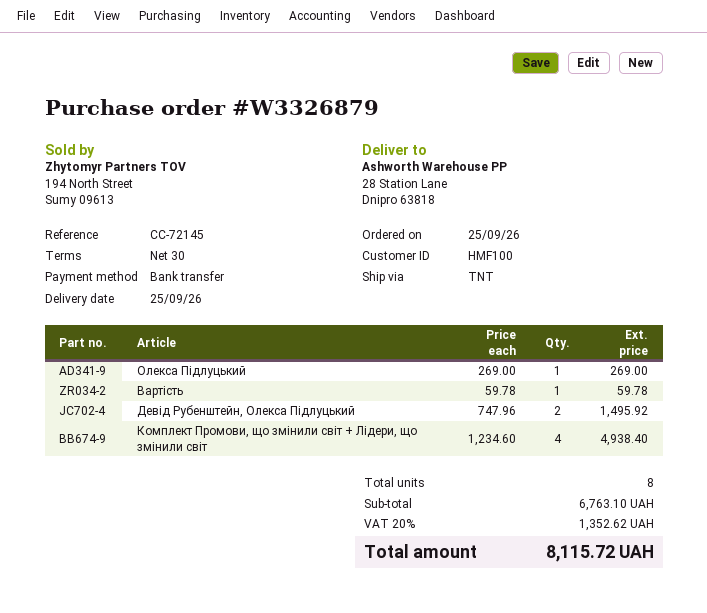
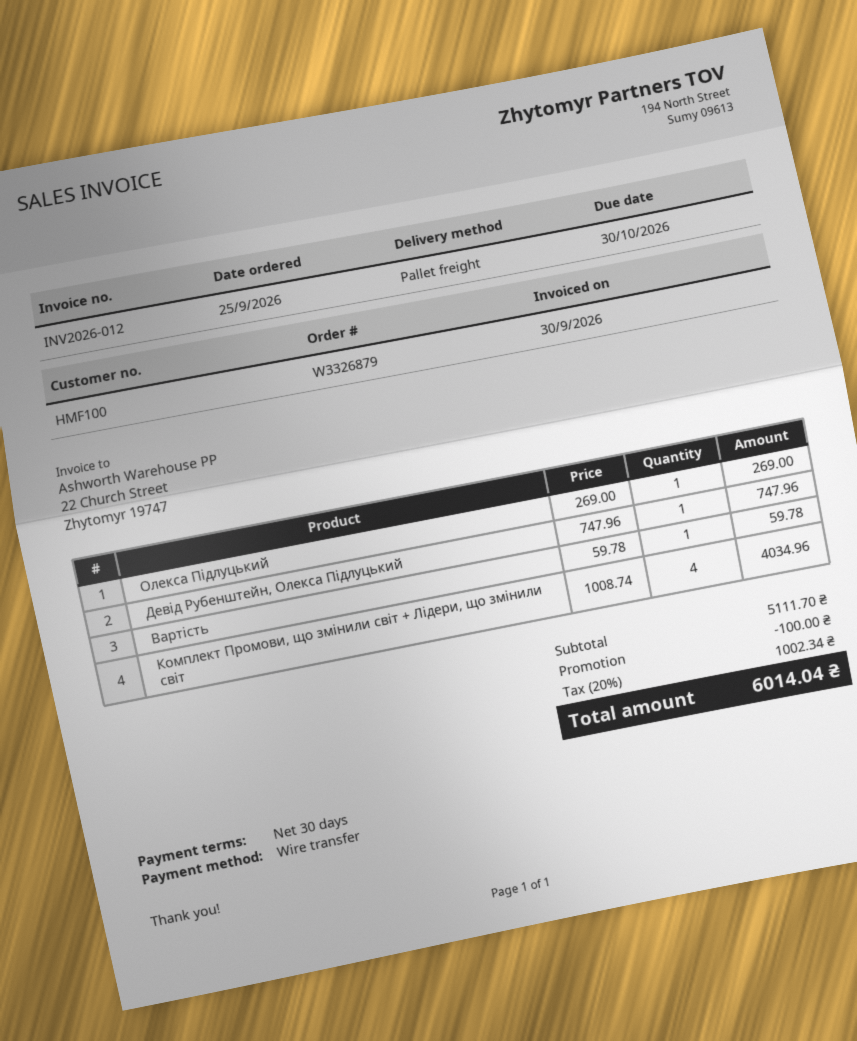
shipping method: TNT -> pallet freight
Девід Рубенштейн, Олекса Підлуцький: 2 x 747.96 = 1495.92 -> 1 x 747.96 = 747.96
Комплект Промови, що змінили світ + Лідери, що змінили світ: 4 x 1234.60 = 4938.40 -> 4 x 1008.74 = 4034.96
subtotal: 6763.10 -> 5111.70
discount: none -> 100.00
tax: 20% = 1352.62 -> 20% = 1002.34
total: 8115.72 -> 6014.04

